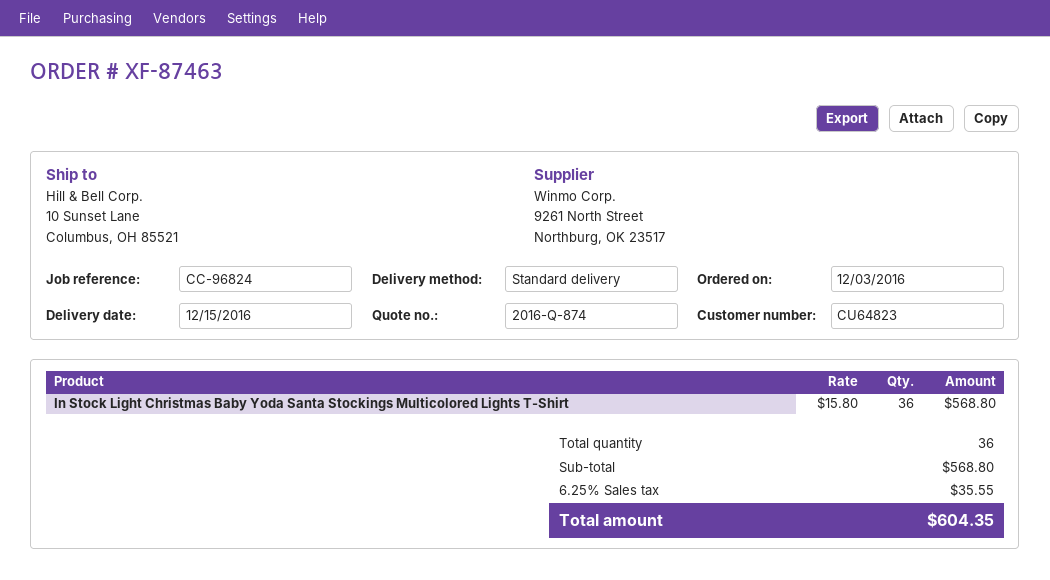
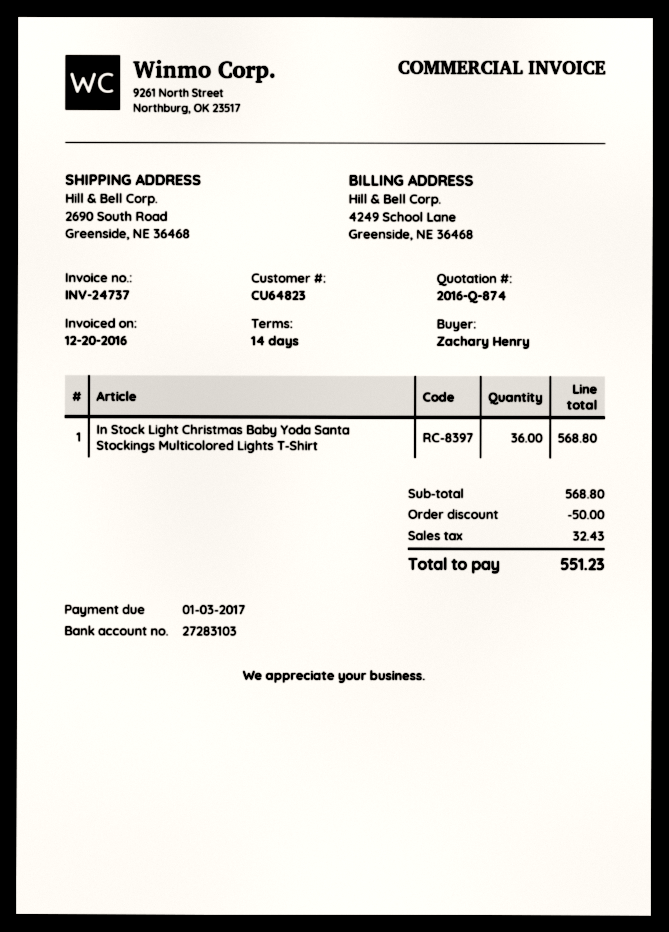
ship to: 10 Sunset Lane, Columbus, OH 85521 -> 2690 South Road, Greenside, NE 36468
discount: none -> 50.00
tax: 35.55 -> 32.43
total: 604.35 -> 551.23

